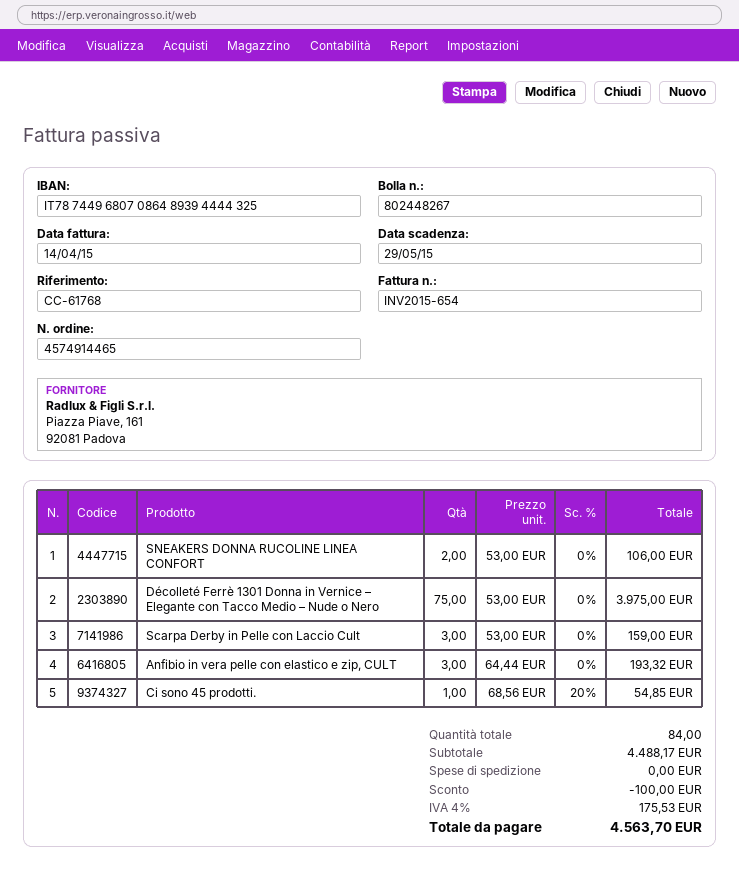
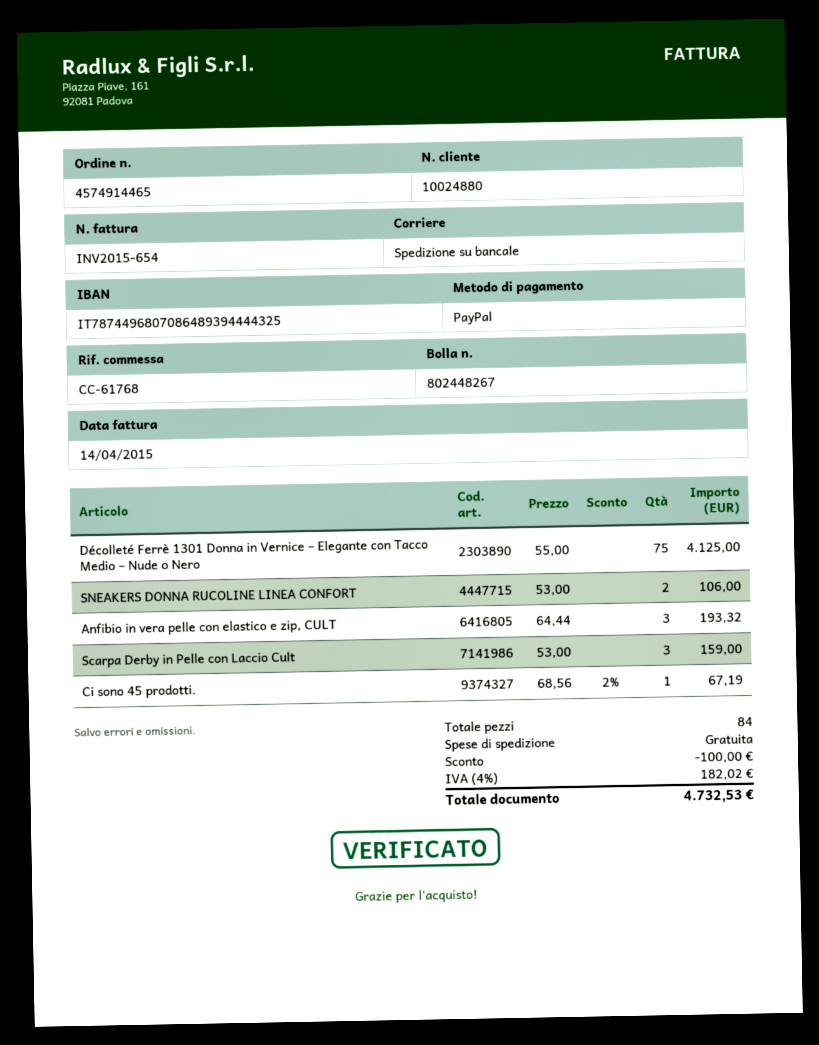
Décolleté Ferrè 1301 Donna in Vernice – Elegante con Tacco Medio – Nude o Nero: 75 x 53.00 = 3975.00 -> 75 x 55.00 = 4125.00
Ci sono 45 prodotti.: 1 x 68.56 - 20% = 54.85 -> 1 x 68.56 - 2% = 67.19
tax: 4% = 175.53 -> 4% = 182.02
total: 4563.70 -> 4732.53

